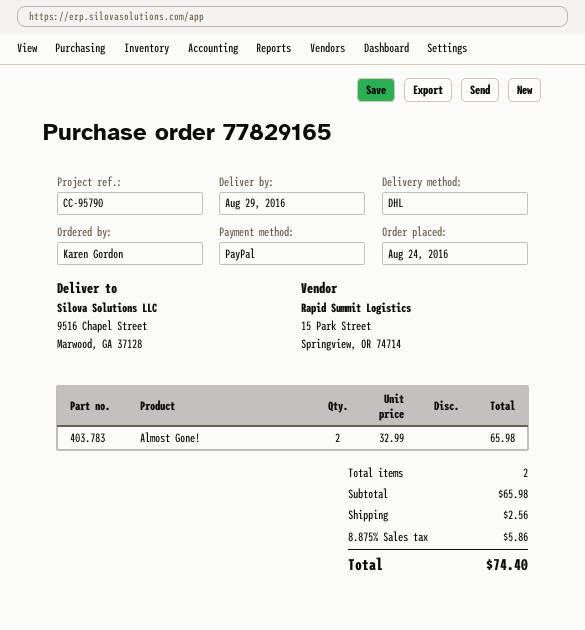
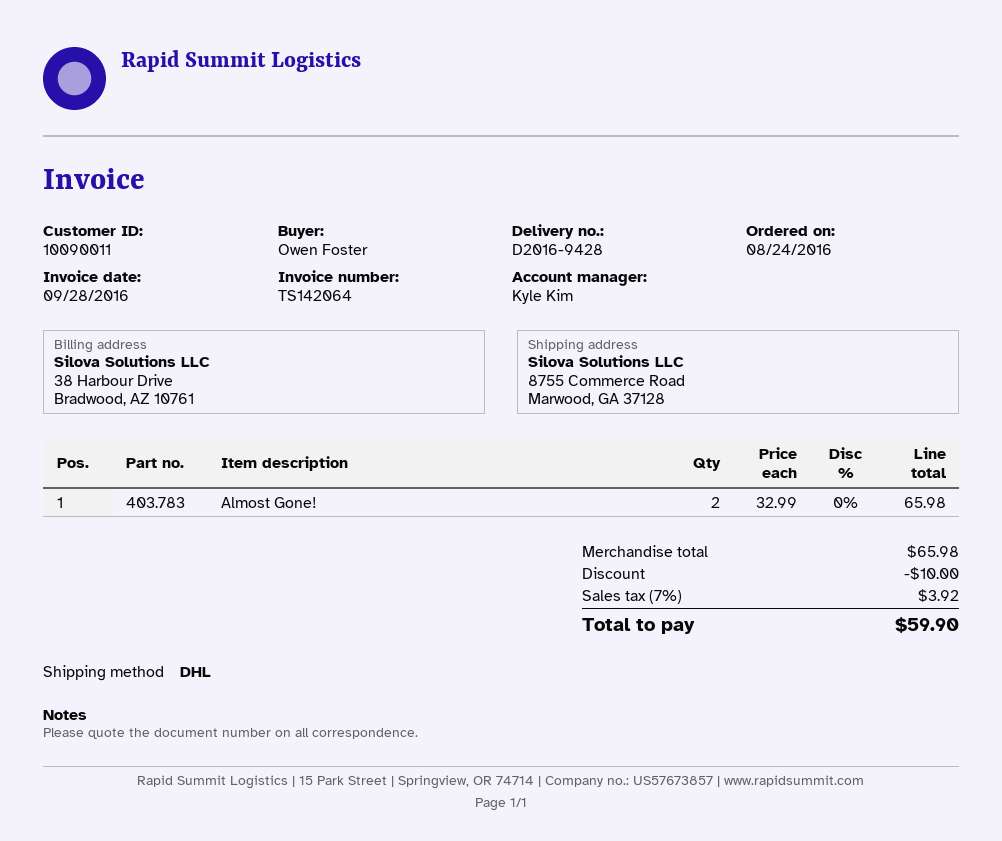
ordered by: Karen Gordon -> Owen Foster
ship to: 9516 Chapel Street, Marwood, GA 37128 -> 8755 Commerce Road, Marwood, GA 37128
discount: none -> 10.00
shipping: 2.56 -> none
tax: 8.875% = 5.86 -> 7% = 3.92
total: 74.40 -> 59.90

